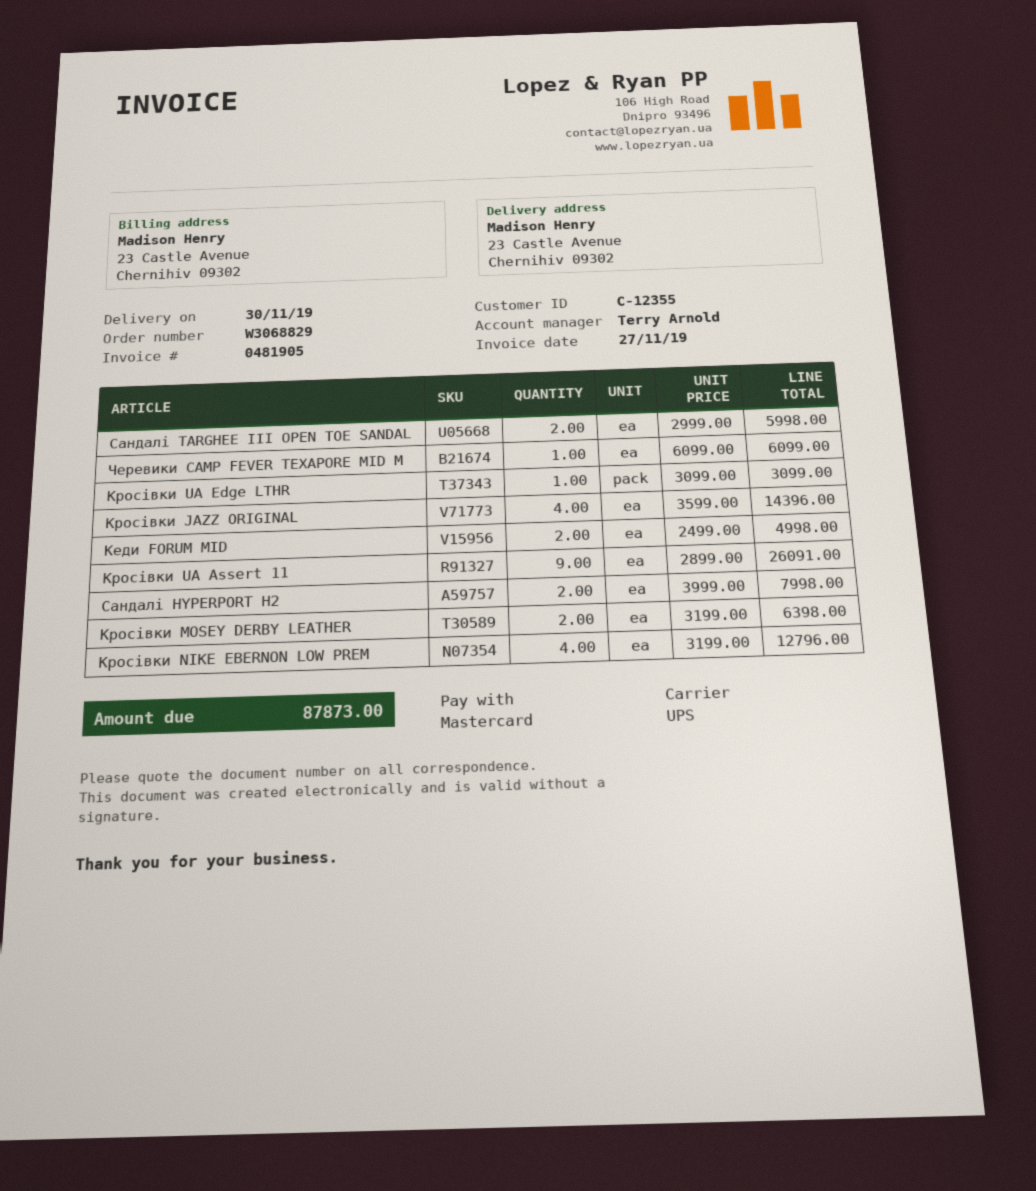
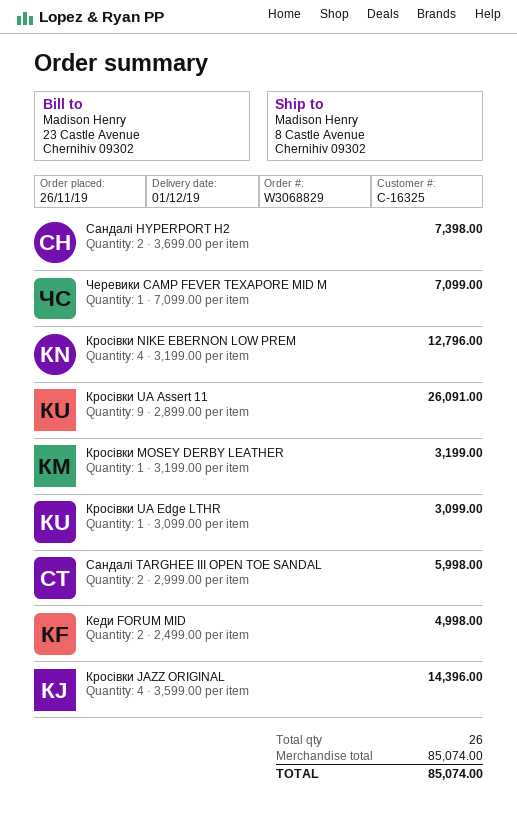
delivery date: 2019-11-30 -> 2019-12-01
customer number: C-12355 -> C-16325
ship to: 23 Castle Avenue, Chernihiv 09302 -> 8 Castle Avenue, Chernihiv 09302
Черевики CAMP FEVER TEXAPORE MID M: 1 x 6099.00 = 6099.00 -> 1 x 7099.00 = 7099.00
Сандалі HYPERPORT H2: 2 x 3999.00 = 7998.00 -> 2 x 3699.00 = 7398.00
Кросівки MOSEY DERBY LEATHER: 2 x 3199.00 = 6398.00 -> 1 x 3199.00 = 3199.00
total: 87873.00 -> 85074.00

